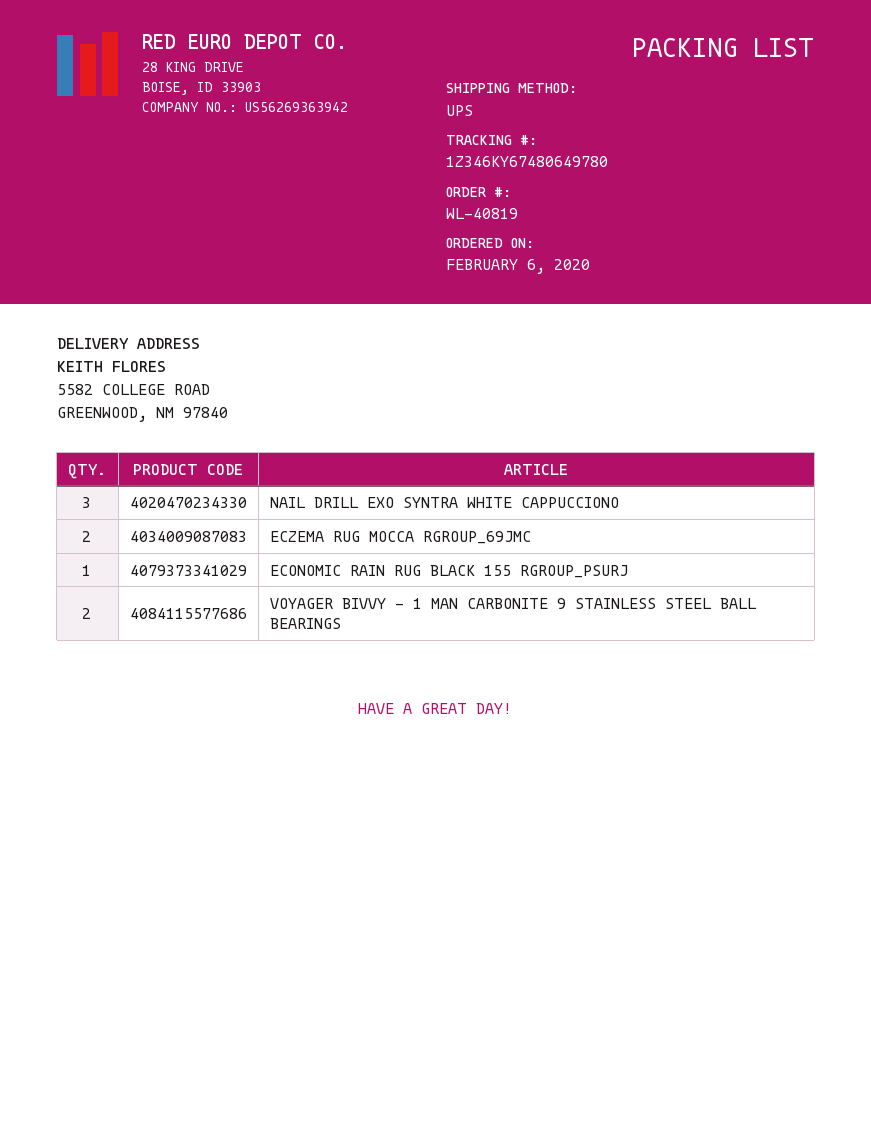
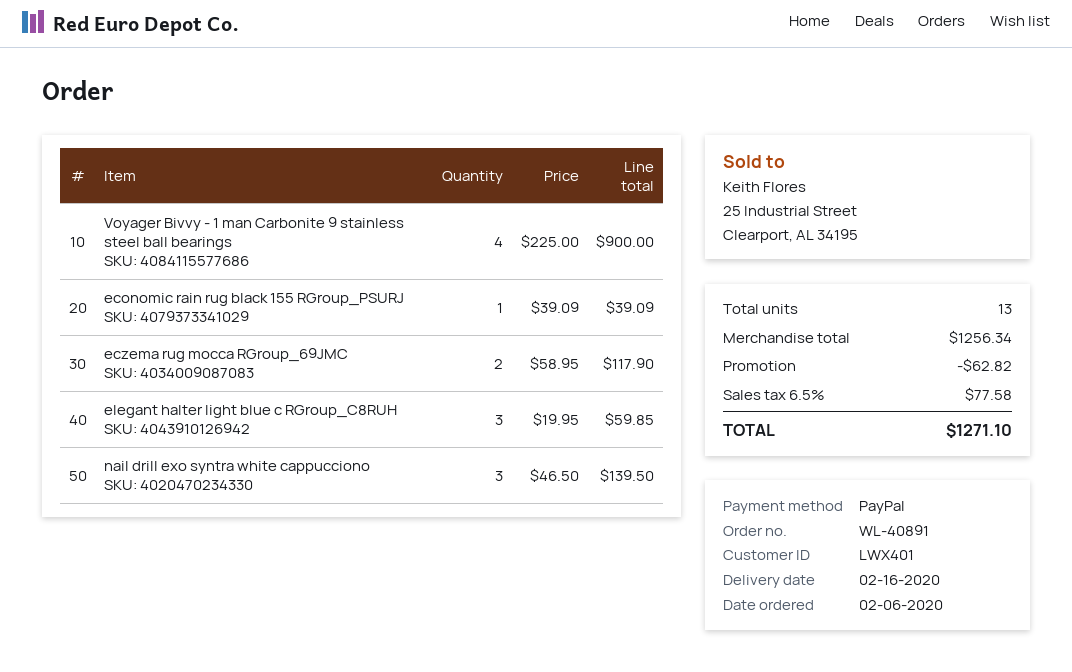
order number: WL-40819 -> WL-40891
VOYAGER BIVVY - 1 MAN CARBONITE 9 STAINLESS STEEL BALL BEARINGS: 2 -> 4
elegant halter light blue c RGroup_C8RUH: none -> 3

